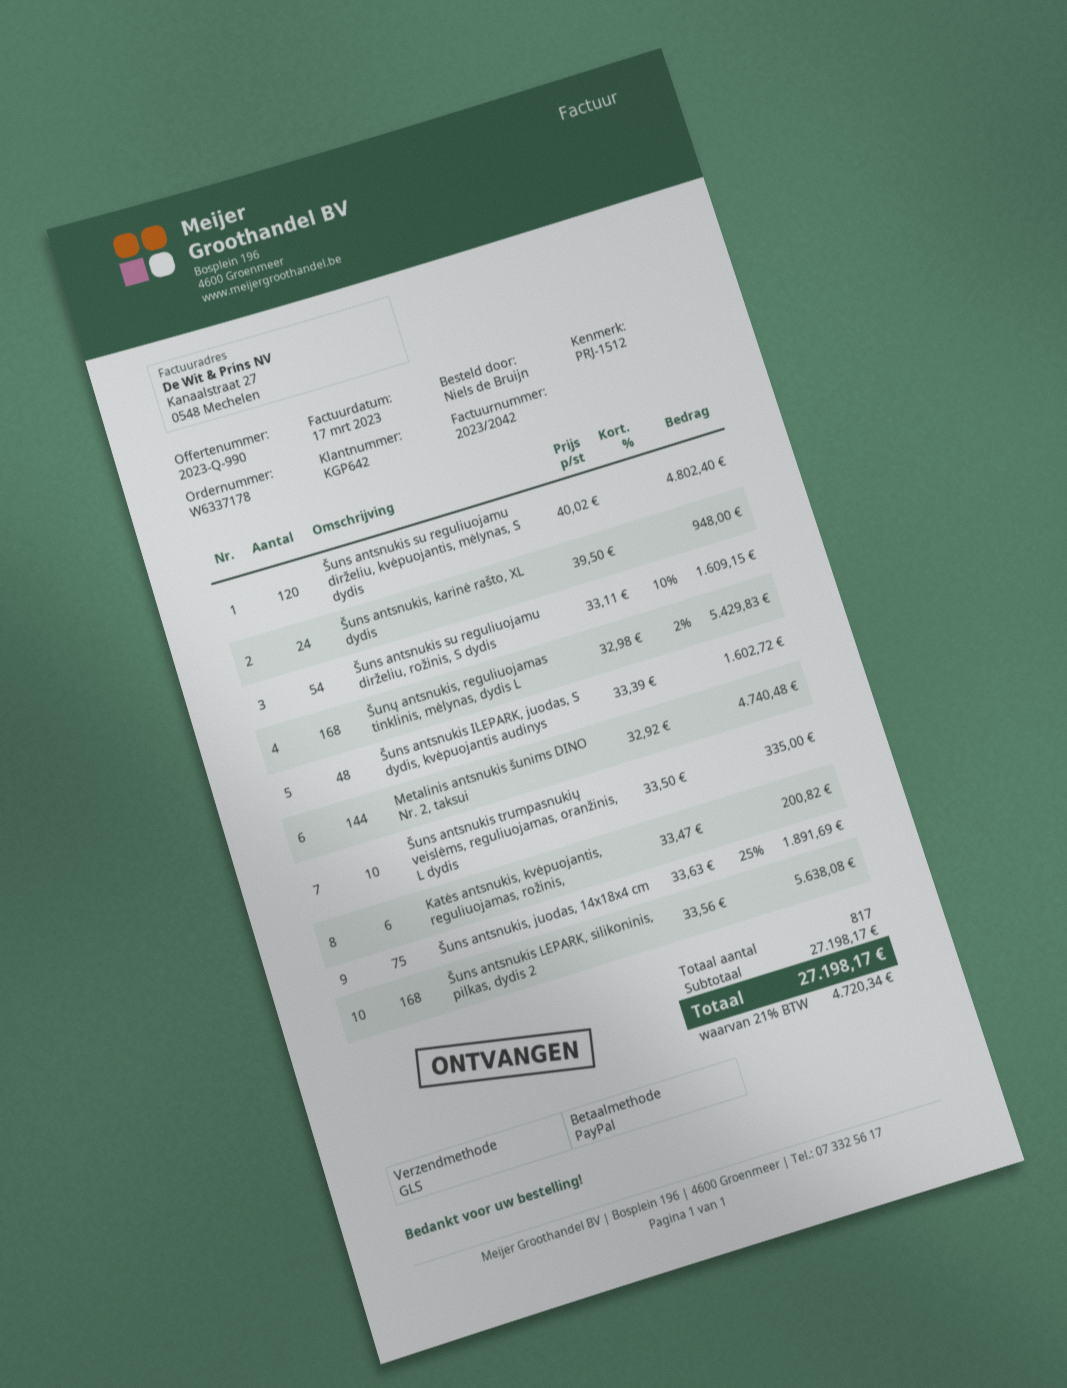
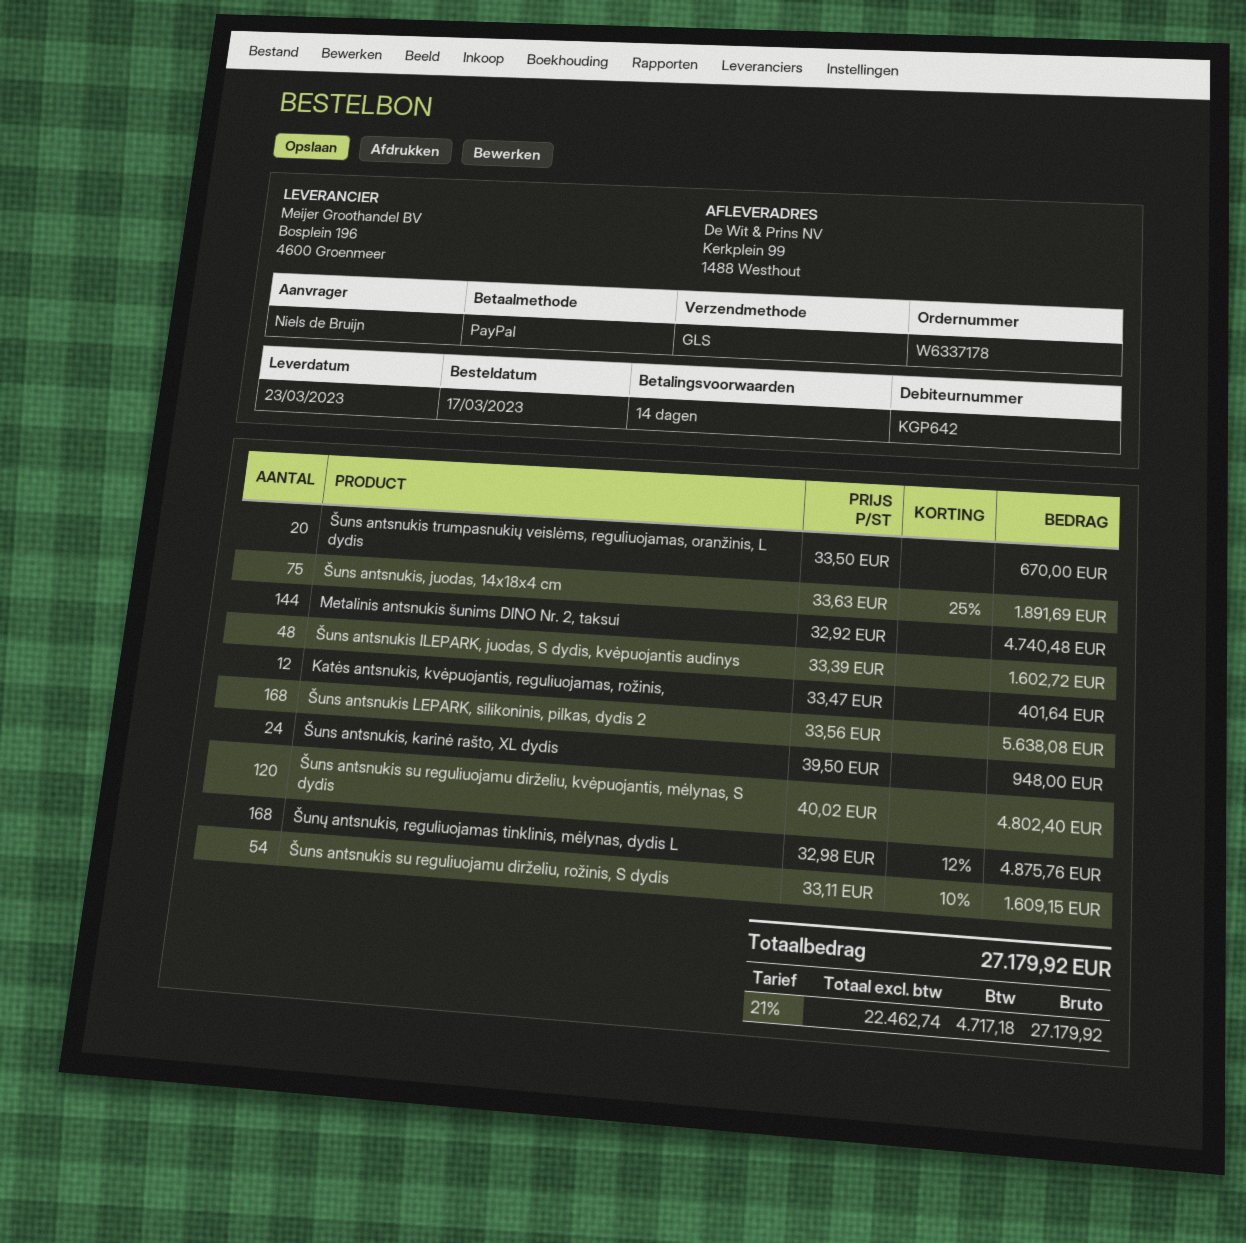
Šunų antsnukis, reguliuojamas tinklinis, mėlynas, dydis L: 168 x 32.98 - 2% = 5429.83 -> 168 x 32.98 - 12% = 4875.76
Šuns antsnukis trumpasnukių veislėms, reguliuojamas, oranžinis, L dydis: 10 x 33.50 = 335.00 -> 20 x 33.50 = 670.00
Katės antsnukis, kvėpuojantis, reguliuojamas, rožinis,: 6 x 33.47 = 200.82 -> 12 x 33.47 = 401.64
tax: 21% = 4720.34 -> 21% = 4717.18
total: 27198.17 -> 27179.92

